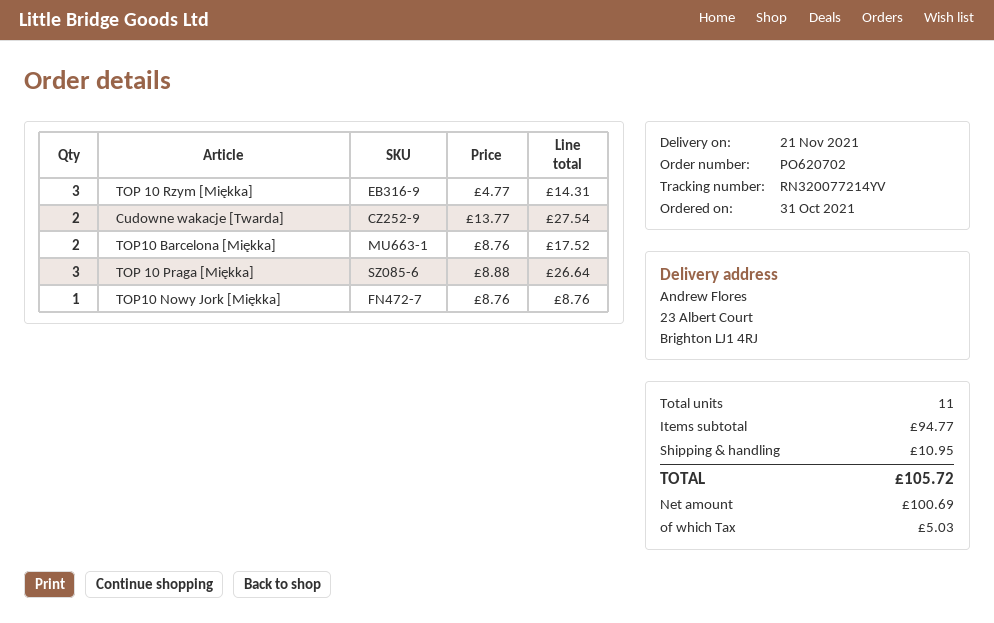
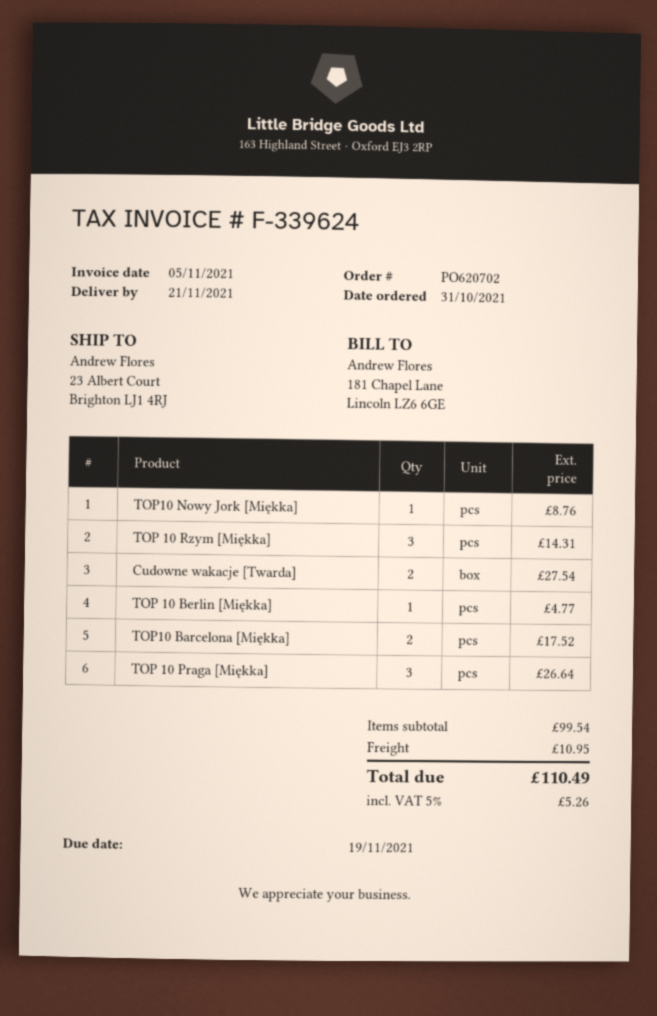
TOP 10 Berlin [Miękka]: none -> 1 for 4.77
subtotal: 94.77 -> 99.54
tax: 5.03 -> 5.26
total: 105.72 -> 110.49

